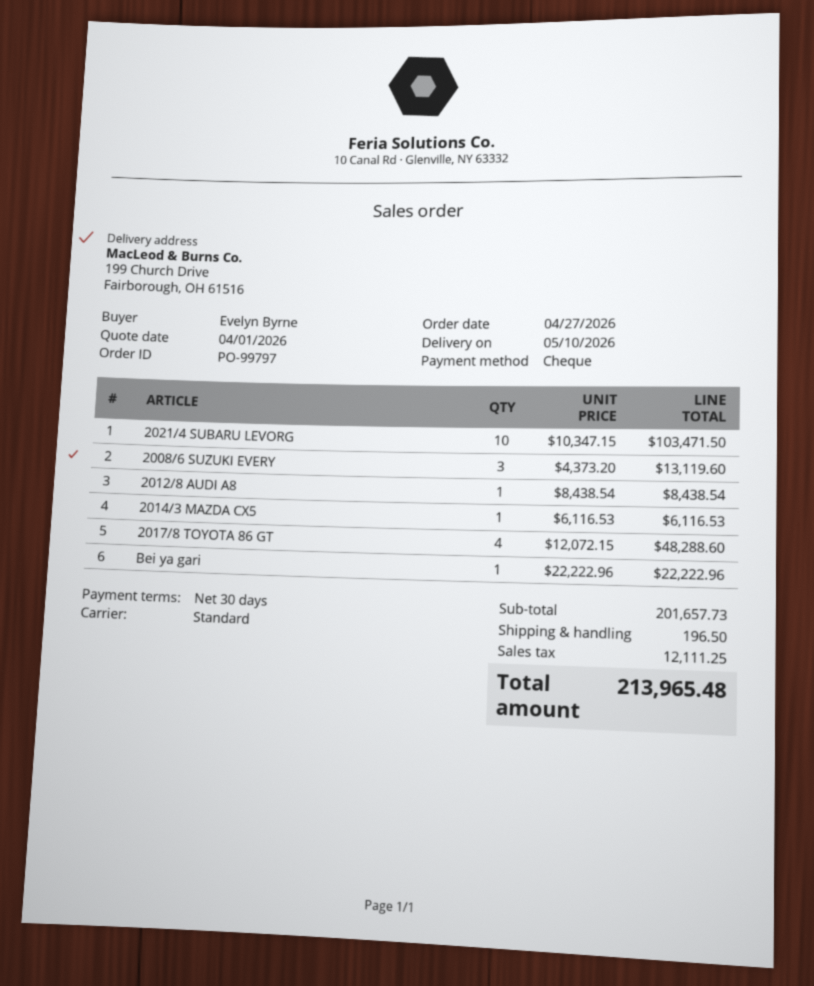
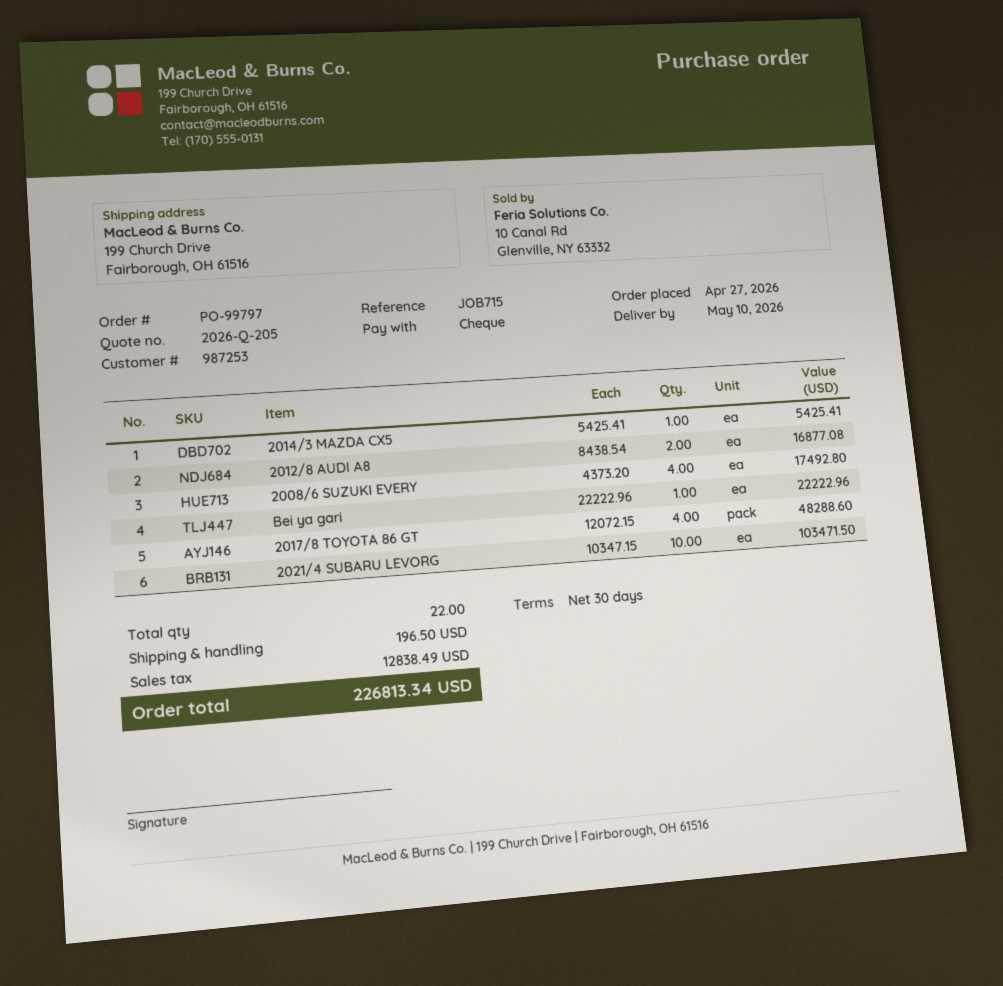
2008/6 SUZUKI EVERY: 3 x 4373.20 = 13119.60 -> 4 x 4373.20 = 17492.80
2012/8 AUDI A8: 1 x 8438.54 = 8438.54 -> 2 x 8438.54 = 16877.08
2014/3 MAZDA CX5: 1 x 6116.53 = 6116.53 -> 1 x 5425.41 = 5425.41
tax: 12111.25 -> 12838.49
total: 213965.48 -> 226813.34

